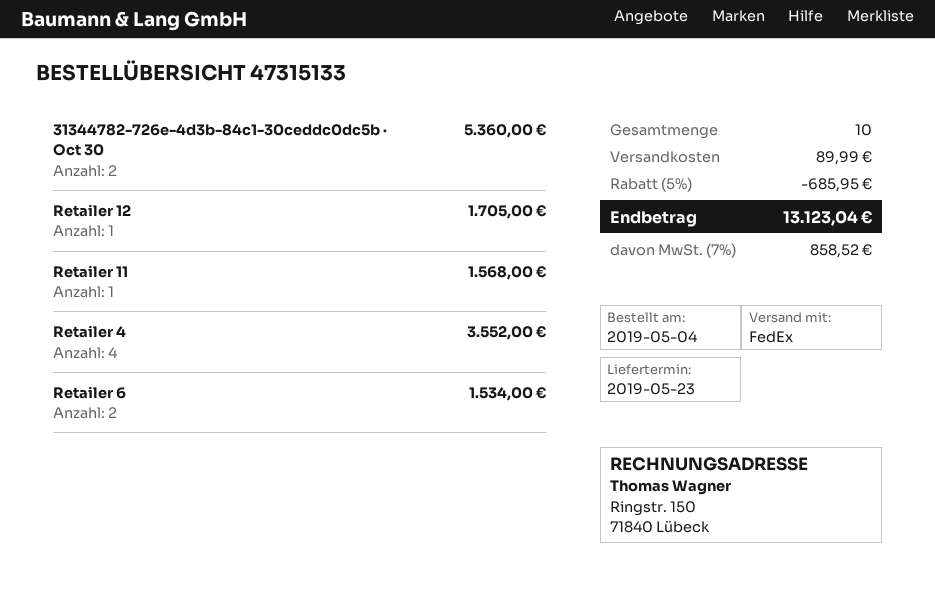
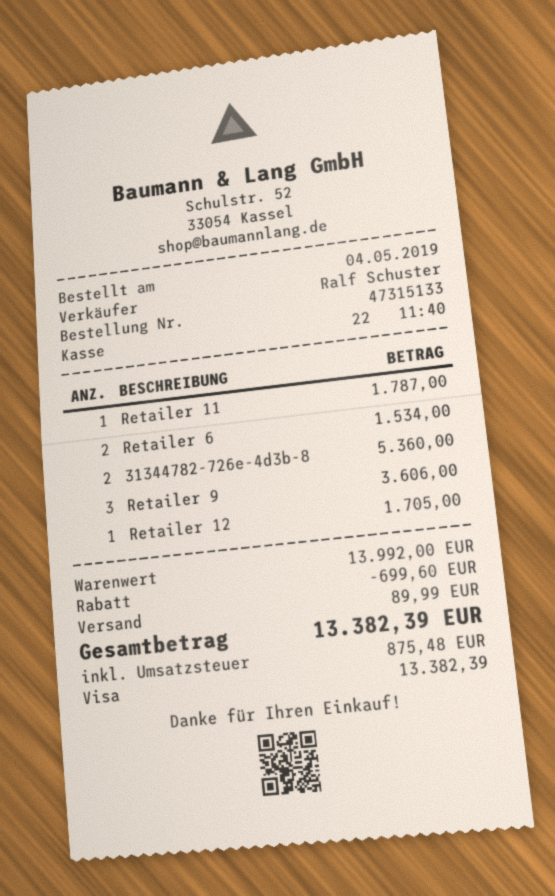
Retailer 11: 1 for 1568.00 -> 1 for 1787.00
Retailer 4: 4 for 3552.00 -> none
Retailer 9: none -> 3 for 3606.00
discount: 685.95 -> 699.60
tax: 858.52 -> 875.48
total: 13123.04 -> 13382.39

